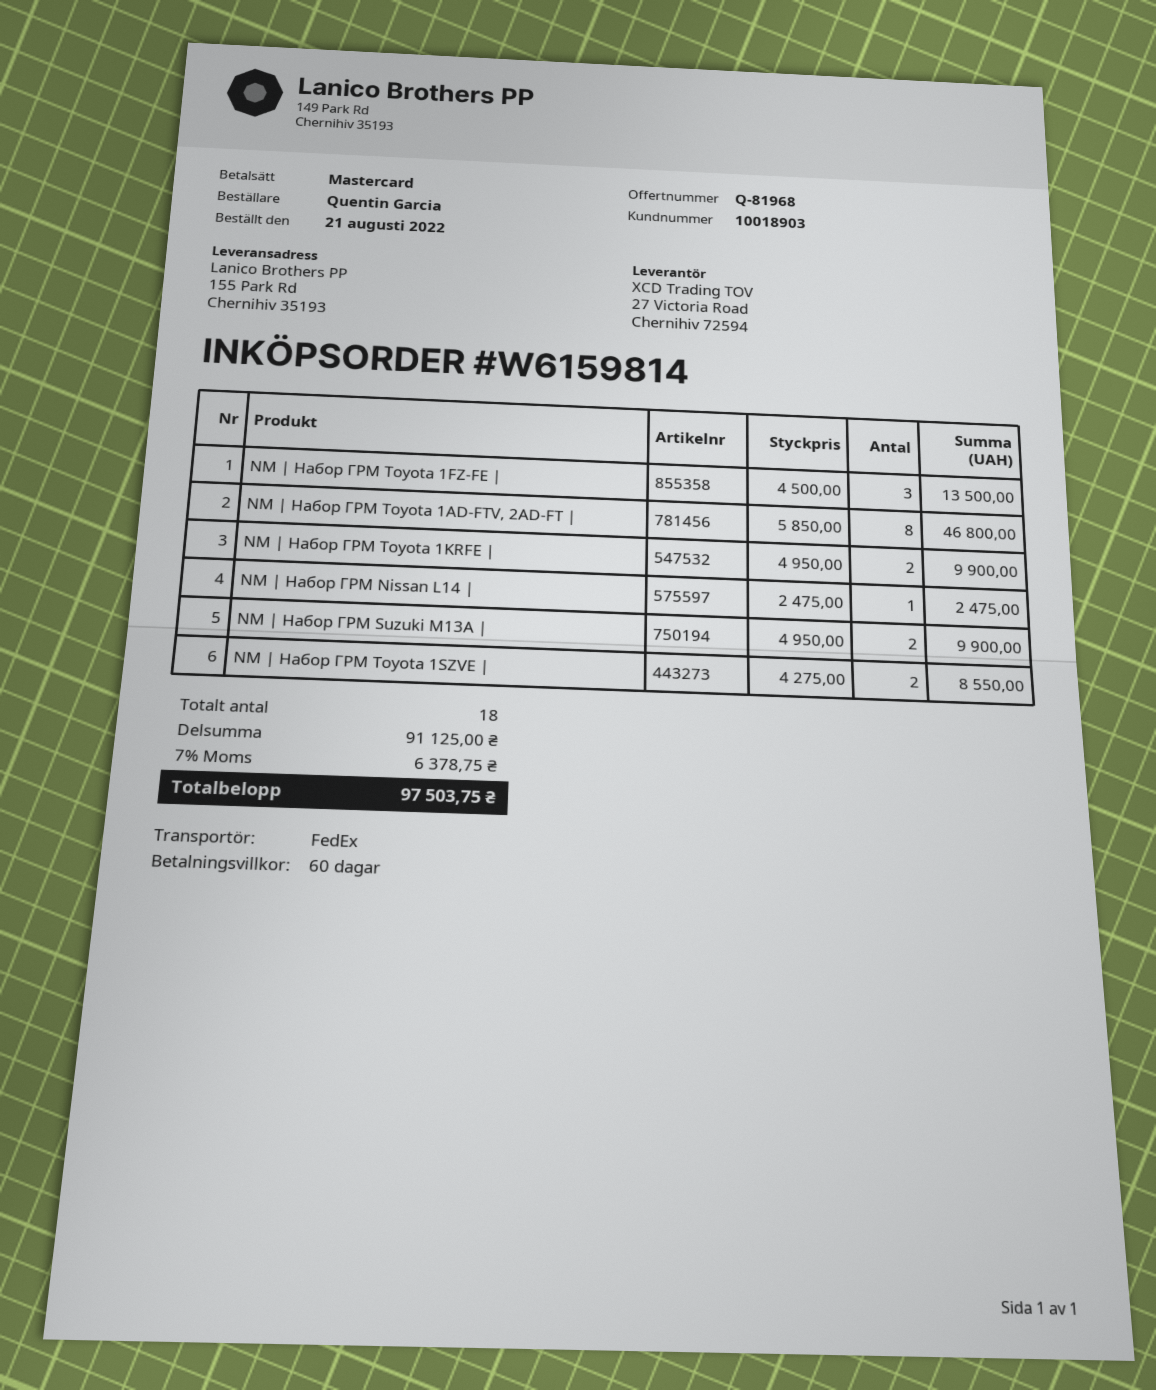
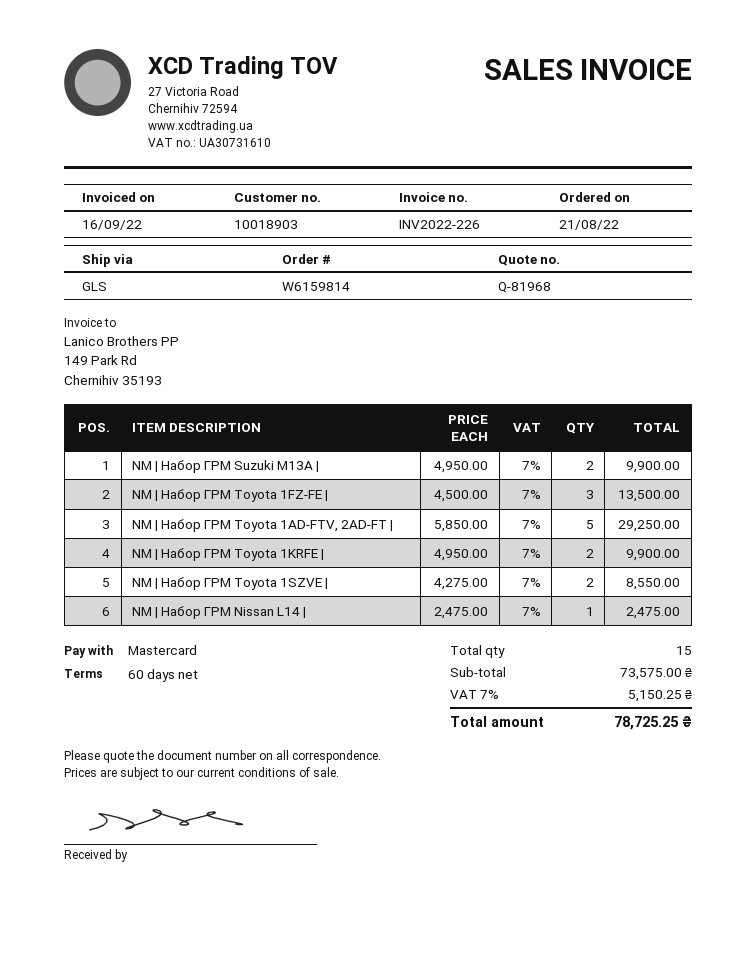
shipping method: FedEx -> GLS
NM | Набор ГРМ Toyota 1AD-FTV, 2AD-FT |: 8 x 5850.00 = 46800.00 -> 5 x 5850.00 = 29250.00
total quantity: 18 -> 15
subtotal: 91125.00 -> 73575.00
tax: 7% = 6378.75 -> 7% = 5150.25
total: 97503.75 -> 78725.25

